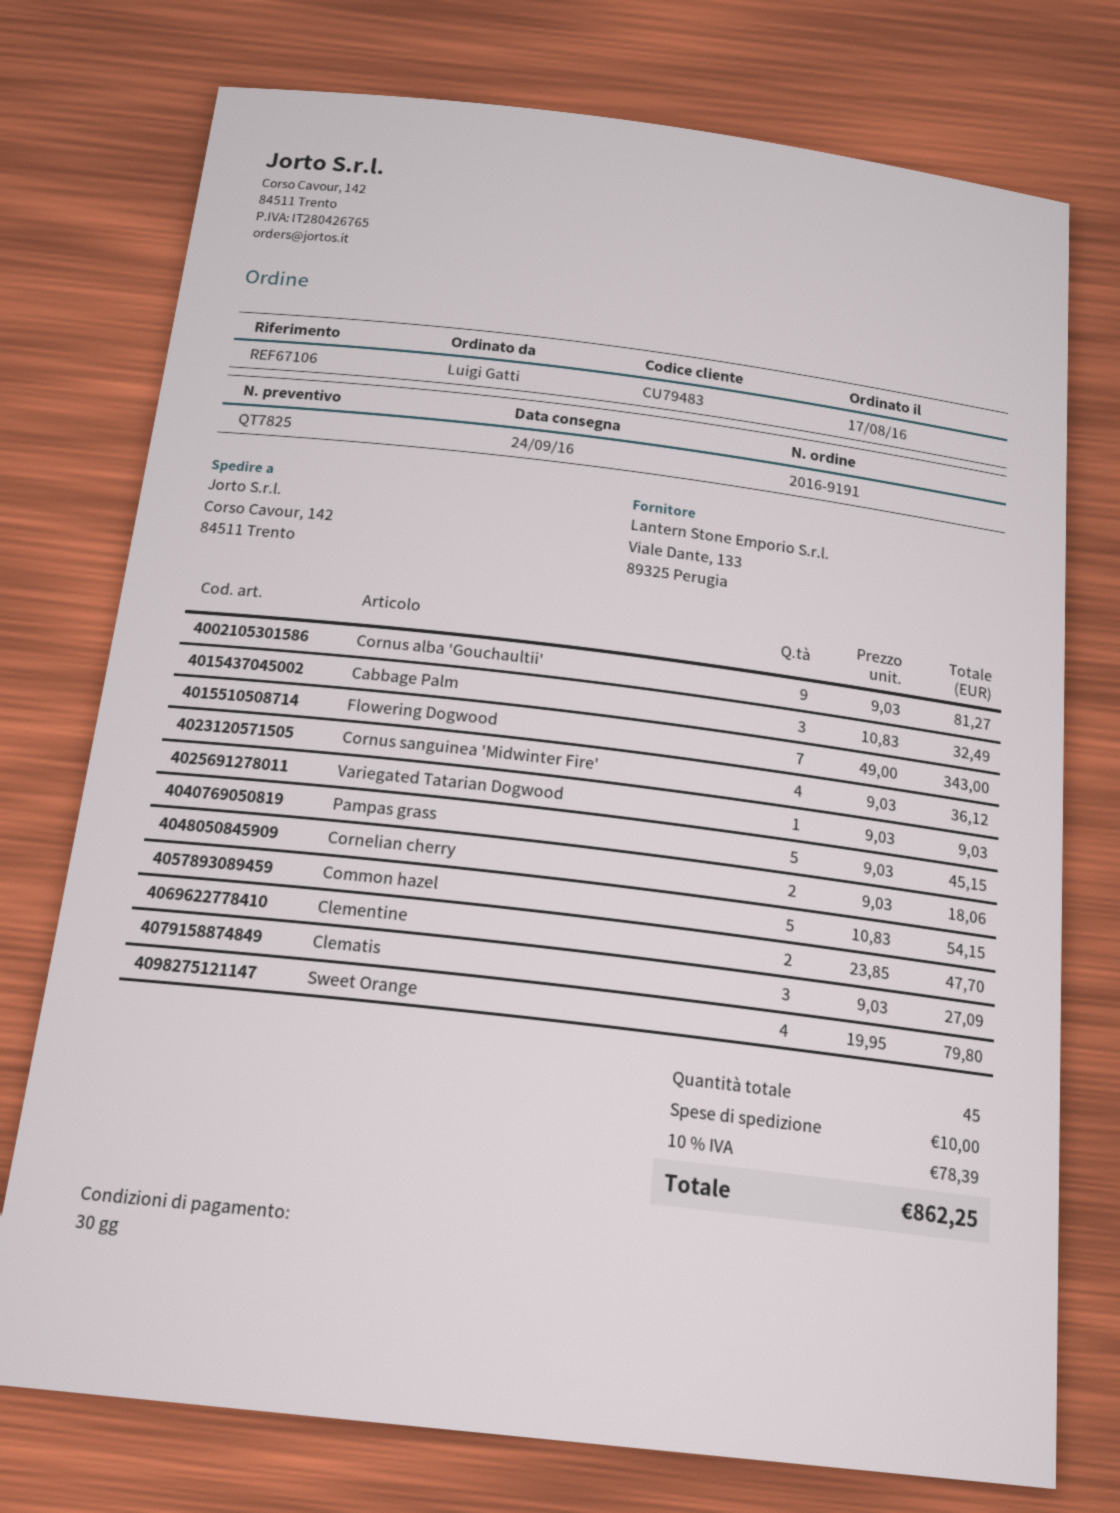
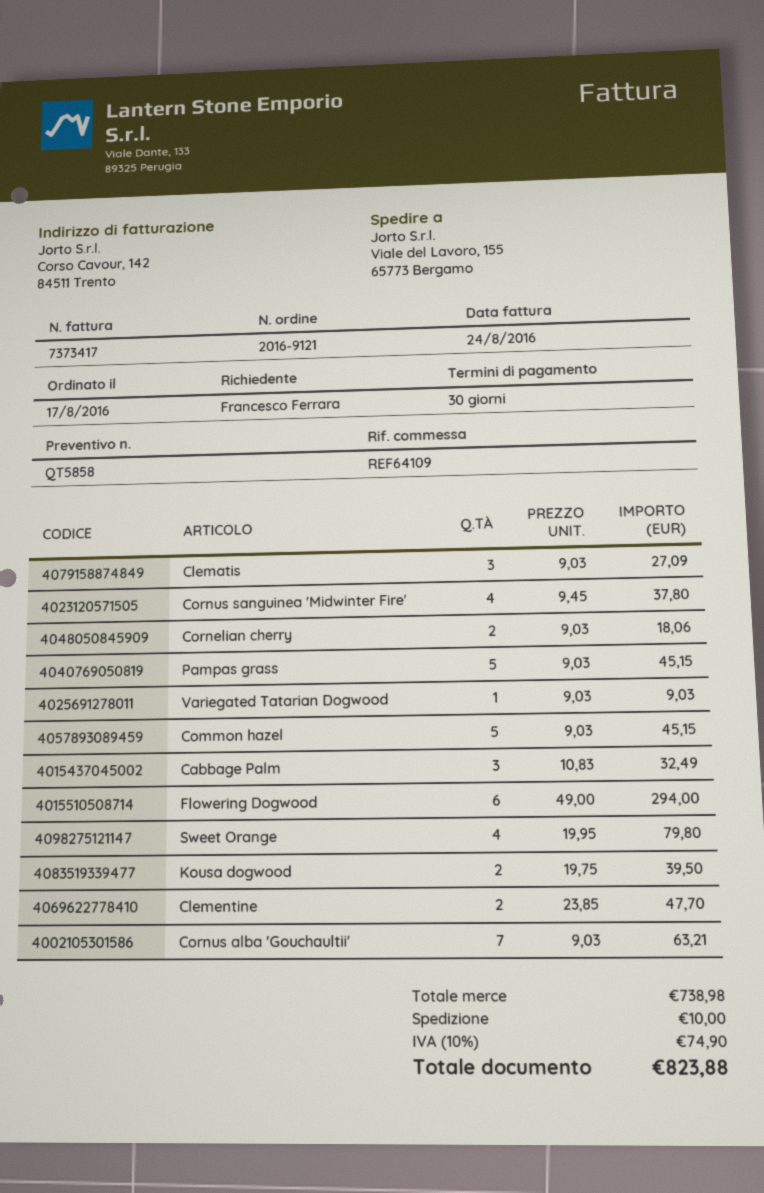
quote number: QT7825 -> QT5858
order number: 2016-9191 -> 2016-9121
reference: REF67106 -> REF64109
ordered by: Luigi Gatti -> Francesco Ferrara
ship to: Corso Cavour, 142, 84511 Trento -> Viale del Lavoro, 155, 65773 Bergamo
Cornus alba 'Gouchaultii': 9 x 9.03 = 81.27 -> 7 x 9.03 = 63.21
Flowering Dogwood: 7 x 49.00 = 343.00 -> 6 x 49.00 = 294.00
Cornus sanguinea 'Midwinter Fire': 4 x 9.03 = 36.12 -> 4 x 9.45 = 37.80
Common hazel: 5 x 10.83 = 54.15 -> 5 x 9.03 = 45.15
Kousa dogwood: none -> 2 x 19.75 = 39.50
tax: 10% = 78.39 -> 10% = 74.90
total: 862.25 -> 823.88

